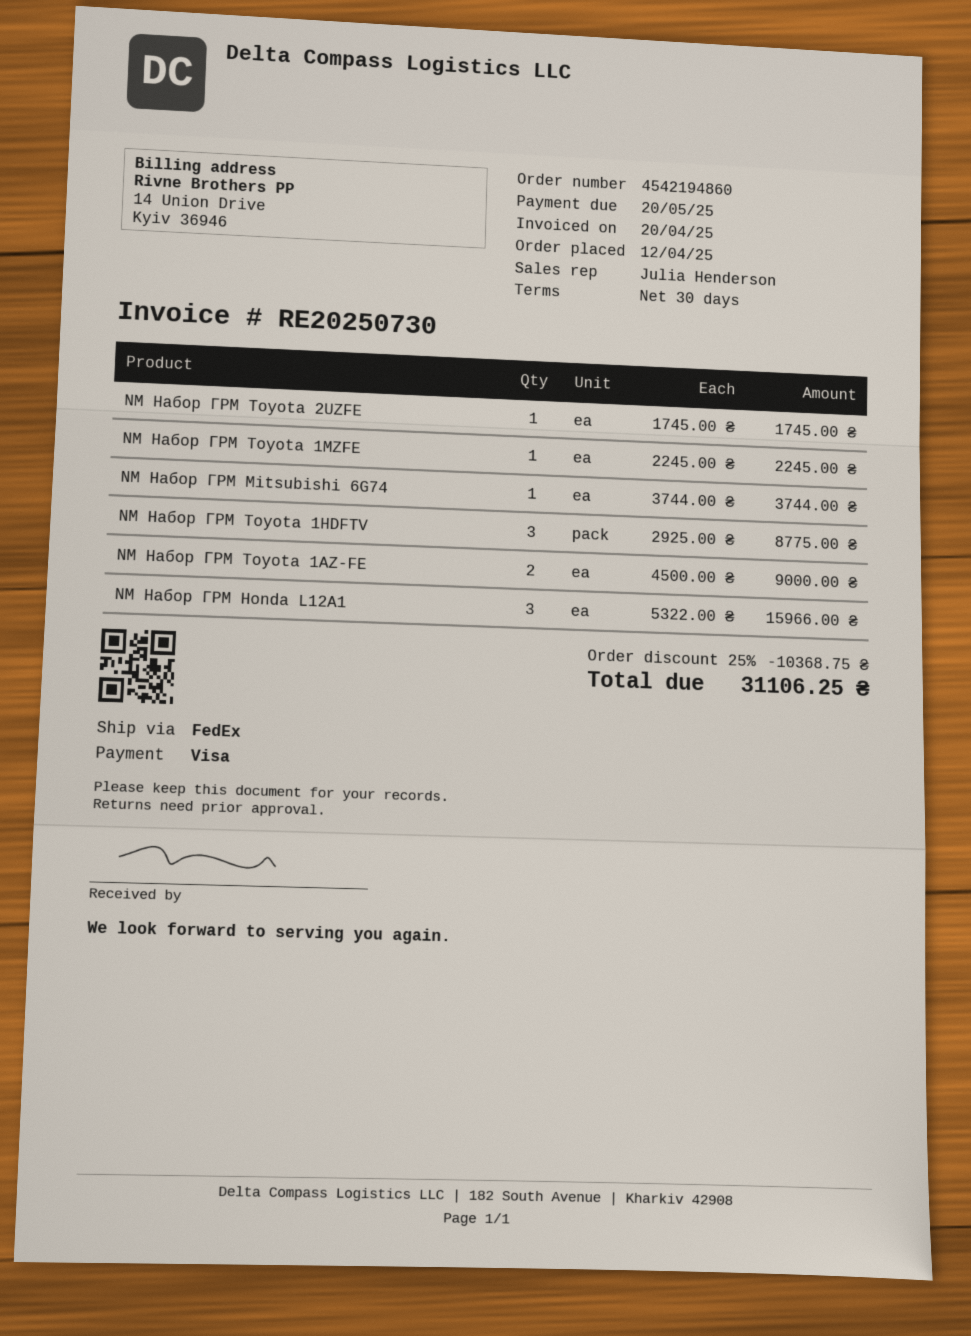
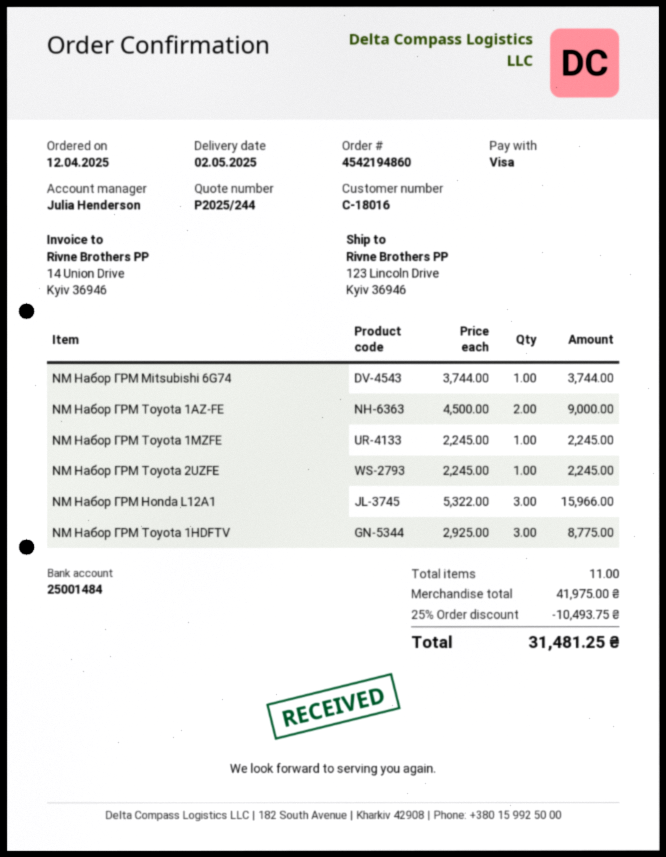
NM Набор ГРМ Toyota 2UZFE: 1 x 1745.00 = 1745.00 -> 1 x 2245.00 = 2245.00
discount: 25% = 10368.75 -> 25% = 10493.75
total: 31106.25 -> 31481.25

